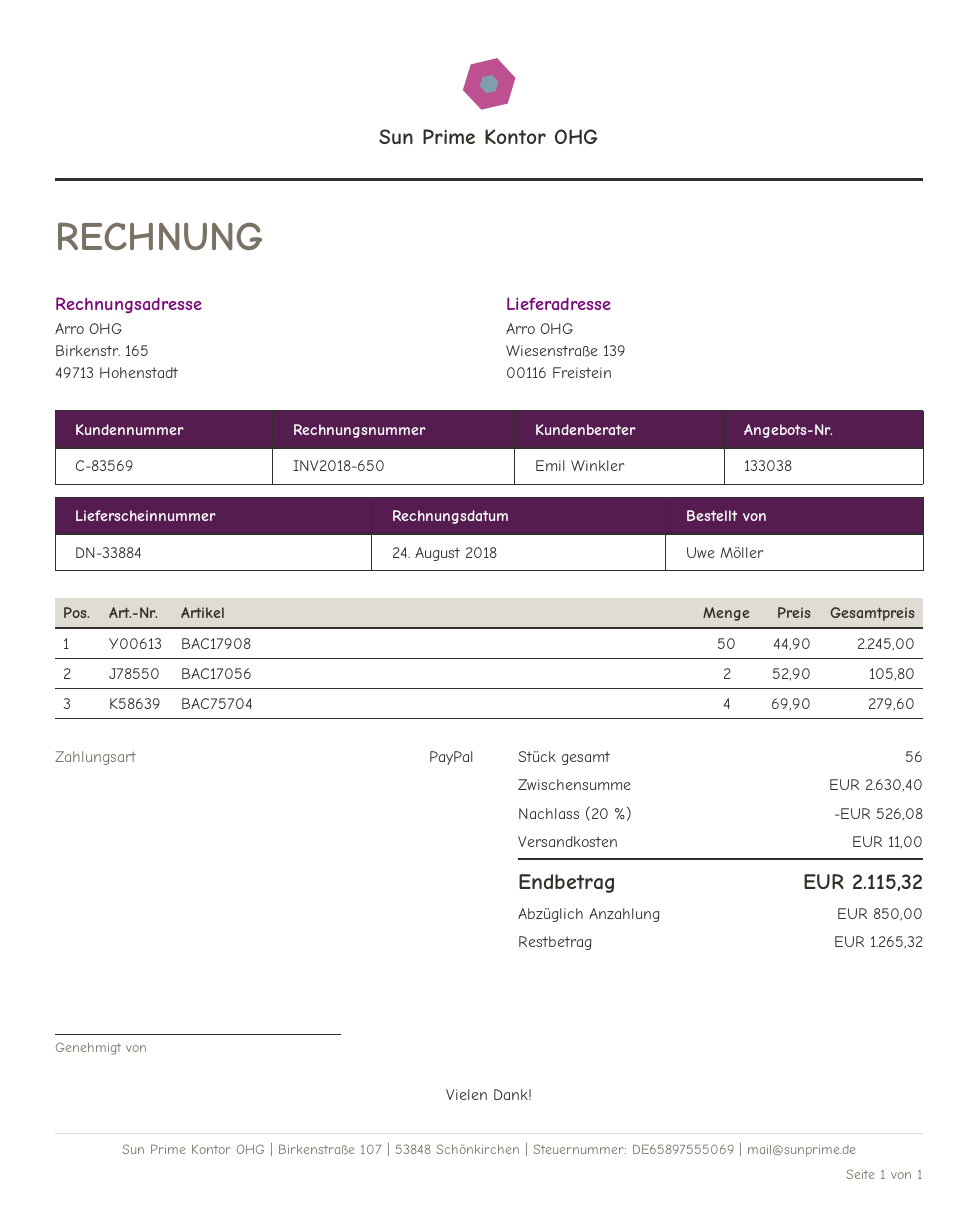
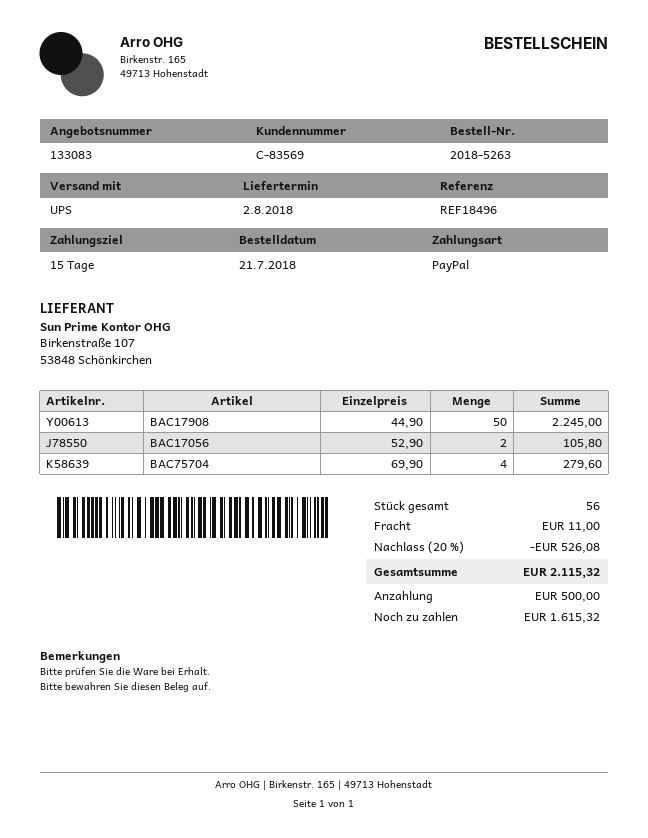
quote number: 133038 -> 133083
deposit: 850.00 -> 500.00
balance: 1265.32 -> 1615.32

